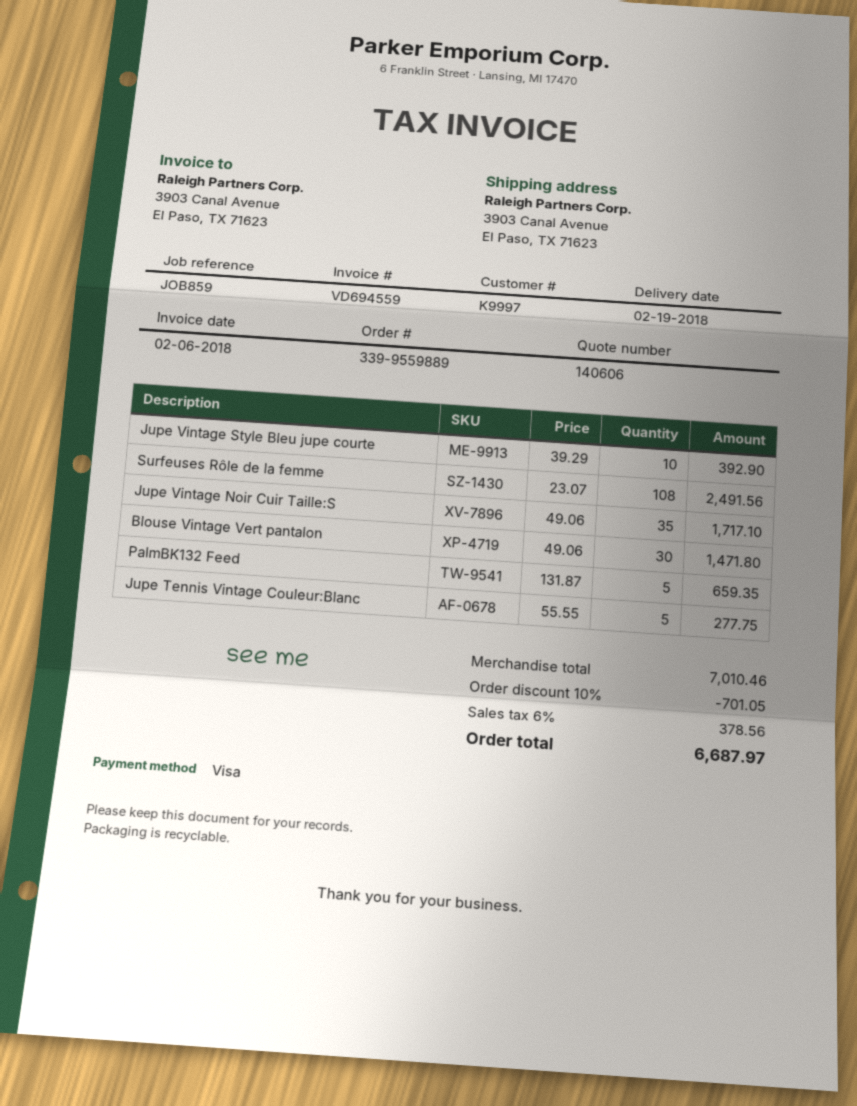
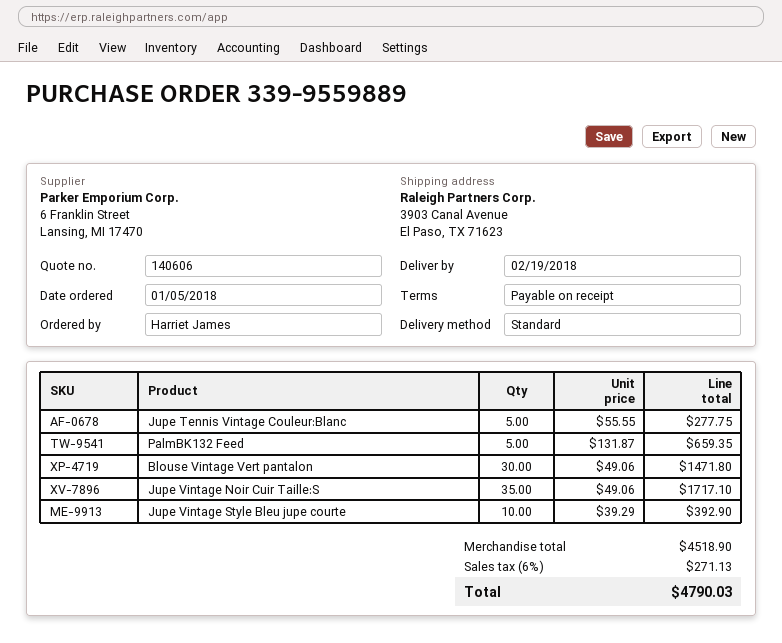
Surfeuses Rôle de la femme: 108 x 23.07 = 2491.56 -> none
subtotal: 7010.46 -> 4518.90
discount: 10% = 701.05 -> none
tax: 6% = 378.56 -> 6% = 271.13
total: 6687.97 -> 4790.03

